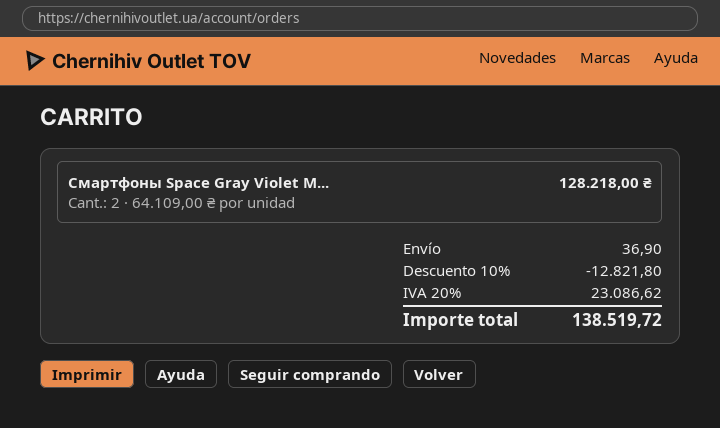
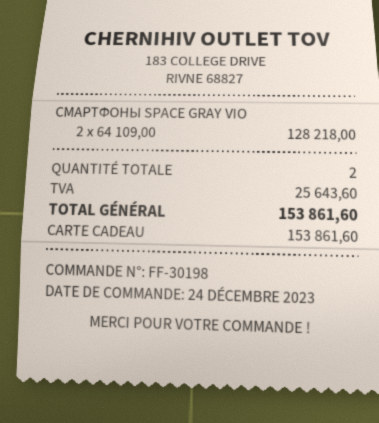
discount: 10% = 12821.80 -> none
shipping: 36.90 -> none
tax: 23086.62 -> 25643.60
total: 138519.72 -> 153861.60

